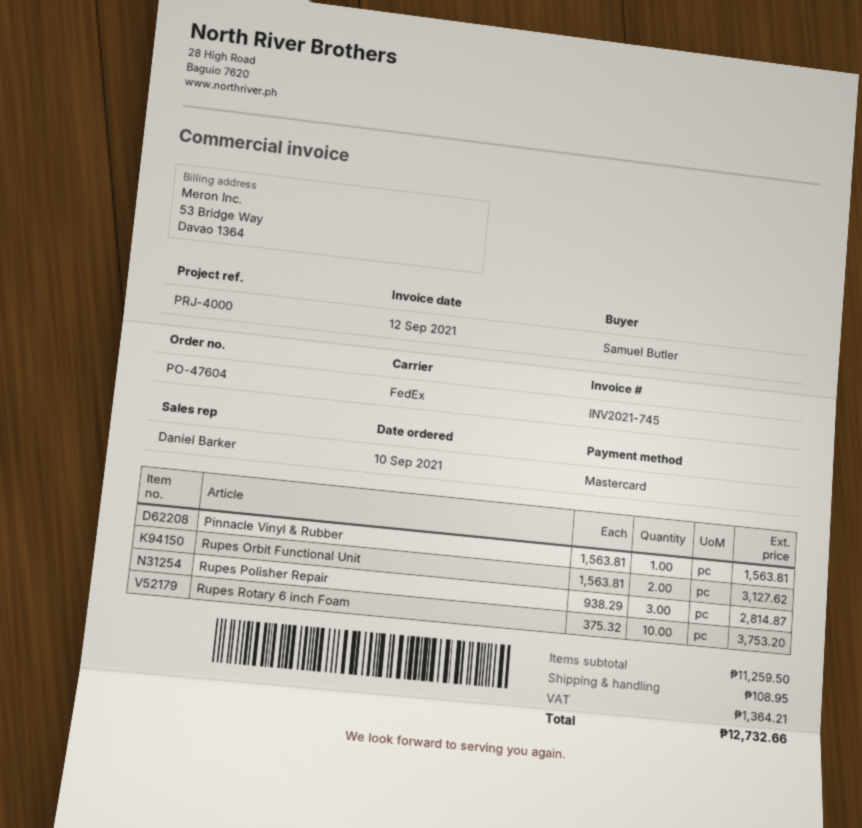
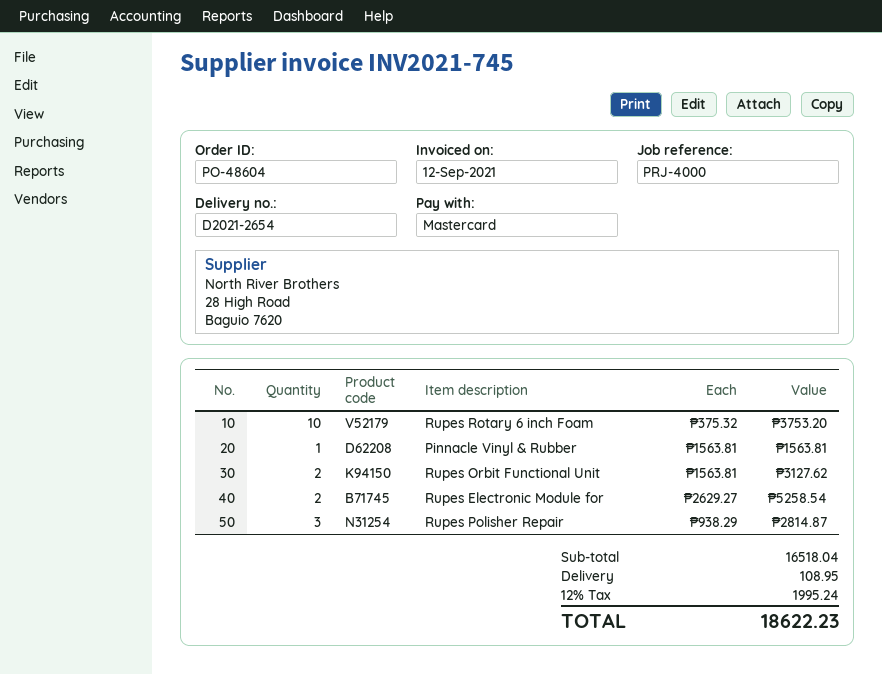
order number: PO-47604 -> PO-48604
Rupes Electronic Module for: none -> 2 x 2629.27 = 5258.54
subtotal: 11259.50 -> 16518.04
tax: 1364.21 -> 1995.24
total: 12732.66 -> 18622.23

